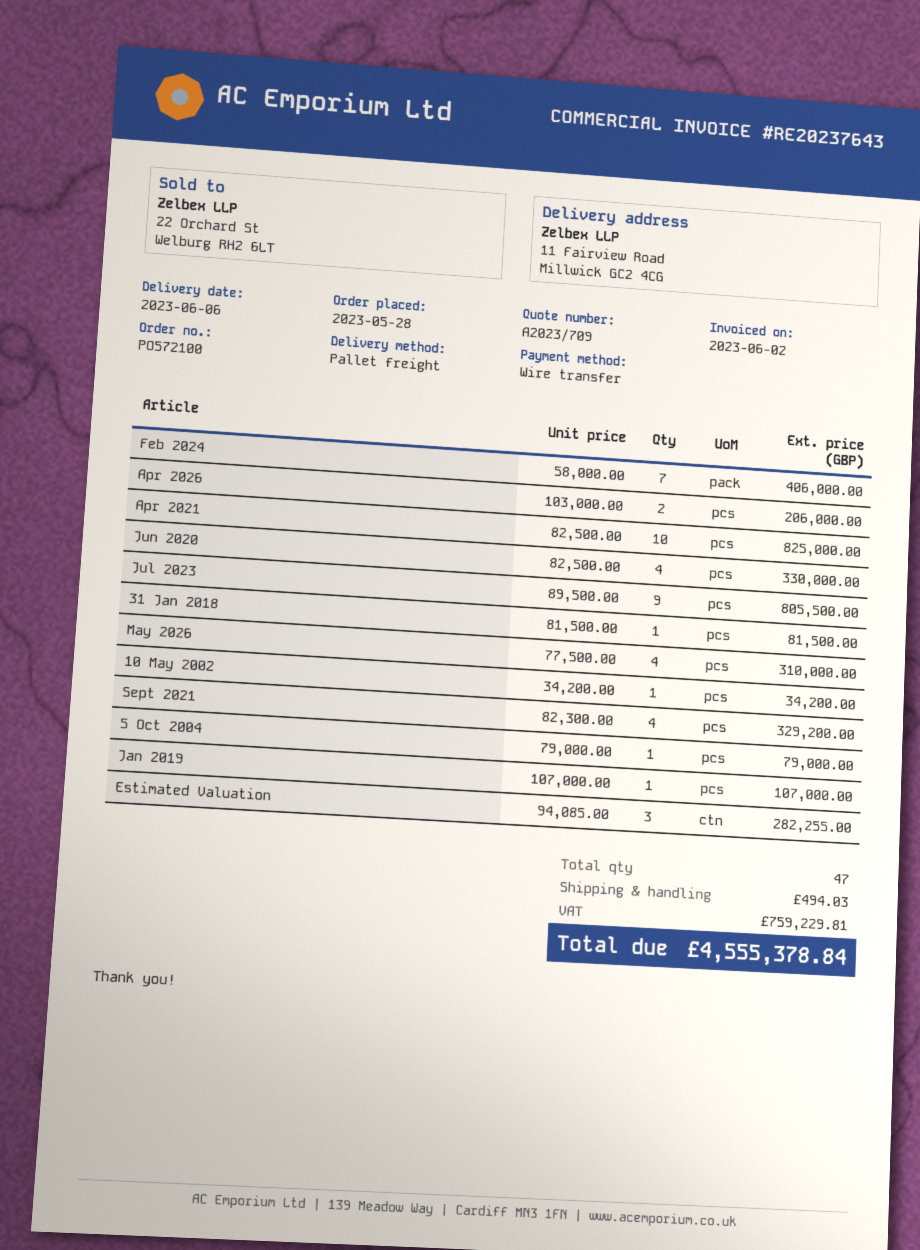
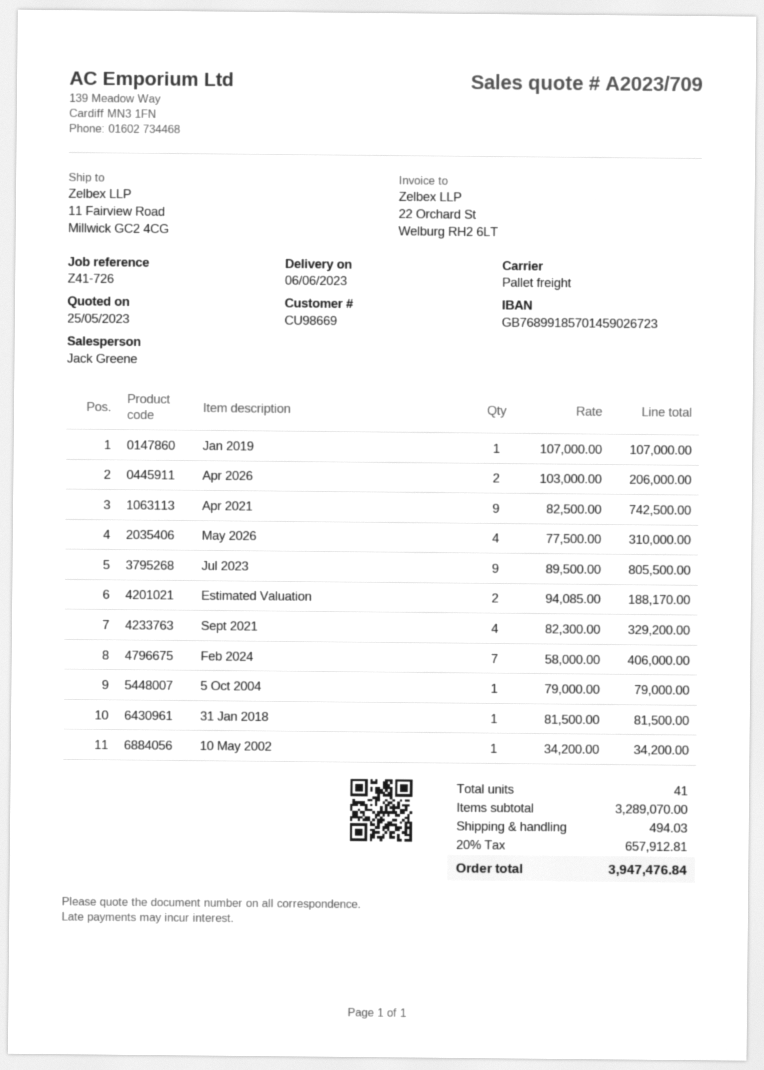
Apr 2021: 10 x 82500.00 = 825000.00 -> 9 x 82500.00 = 742500.00
Jun 2020: 4 x 82500.00 = 330000.00 -> none
Estimated Valuation: 3 x 94085.00 = 282255.00 -> 2 x 94085.00 = 188170.00
total quantity: 47 -> 41
tax: 759229.81 -> 657912.81
total: 4555378.84 -> 3947476.84

